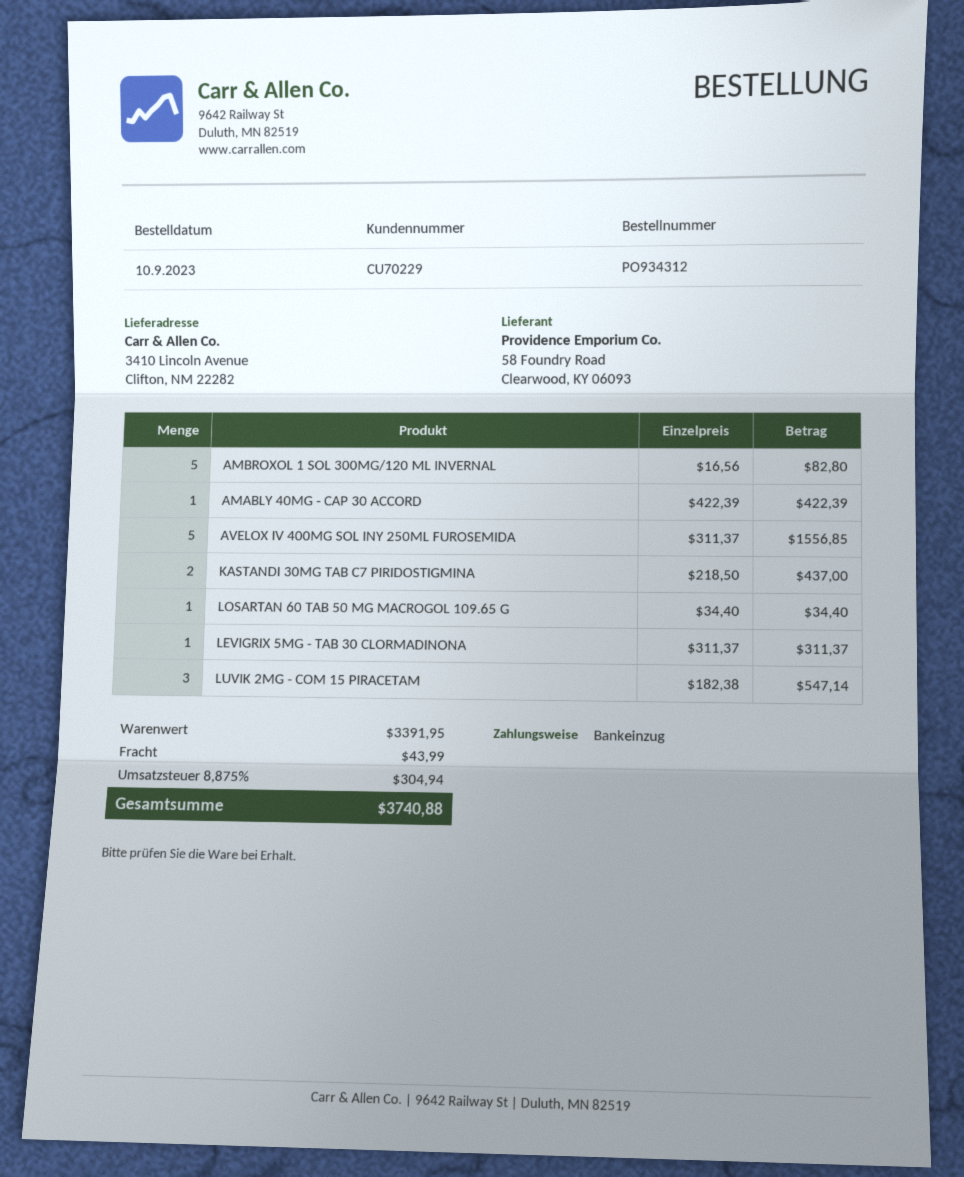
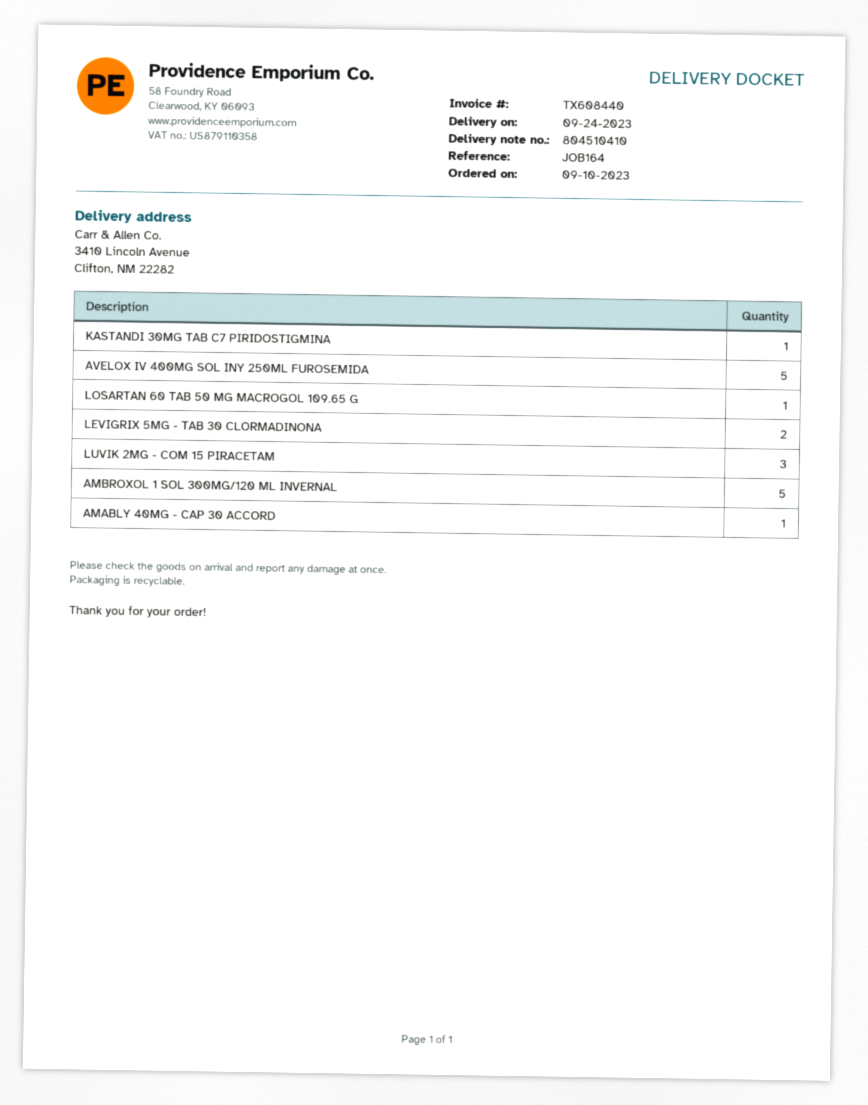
KASTANDI 30MG TAB C7 PIRIDOSTIGMINA: 2 -> 1
LEVIGRIX 5MG - TAB 30 CLORMADINONA: 1 -> 2

